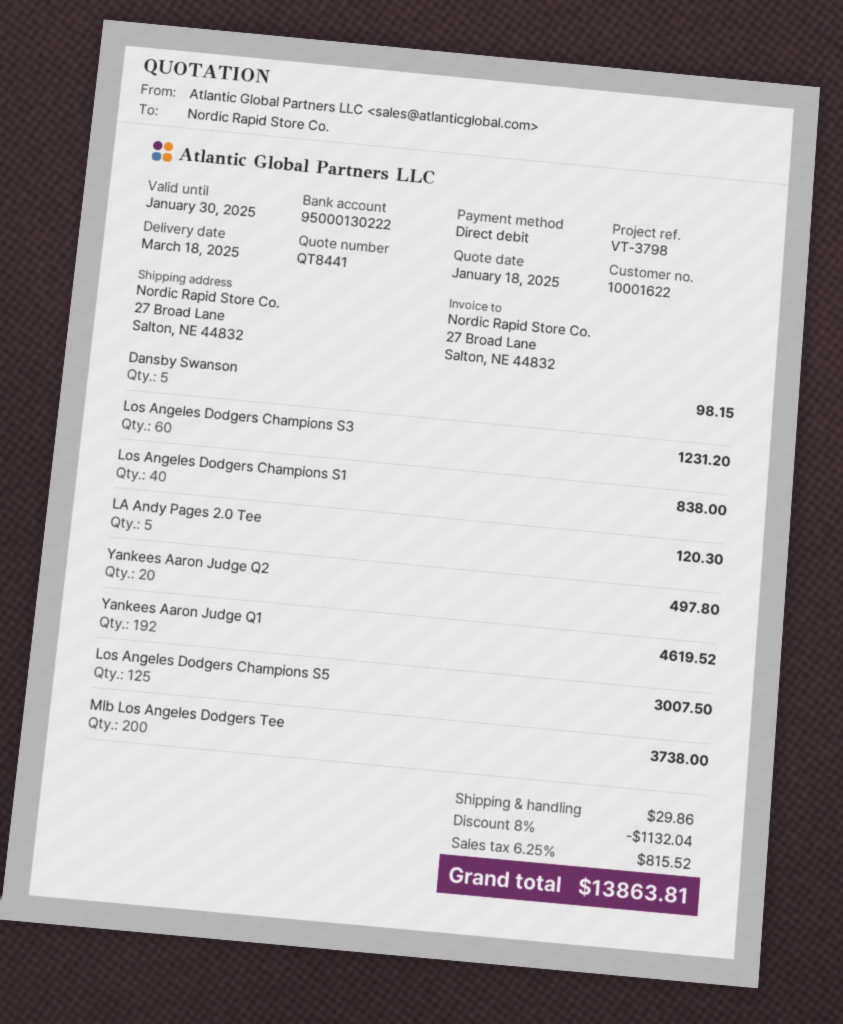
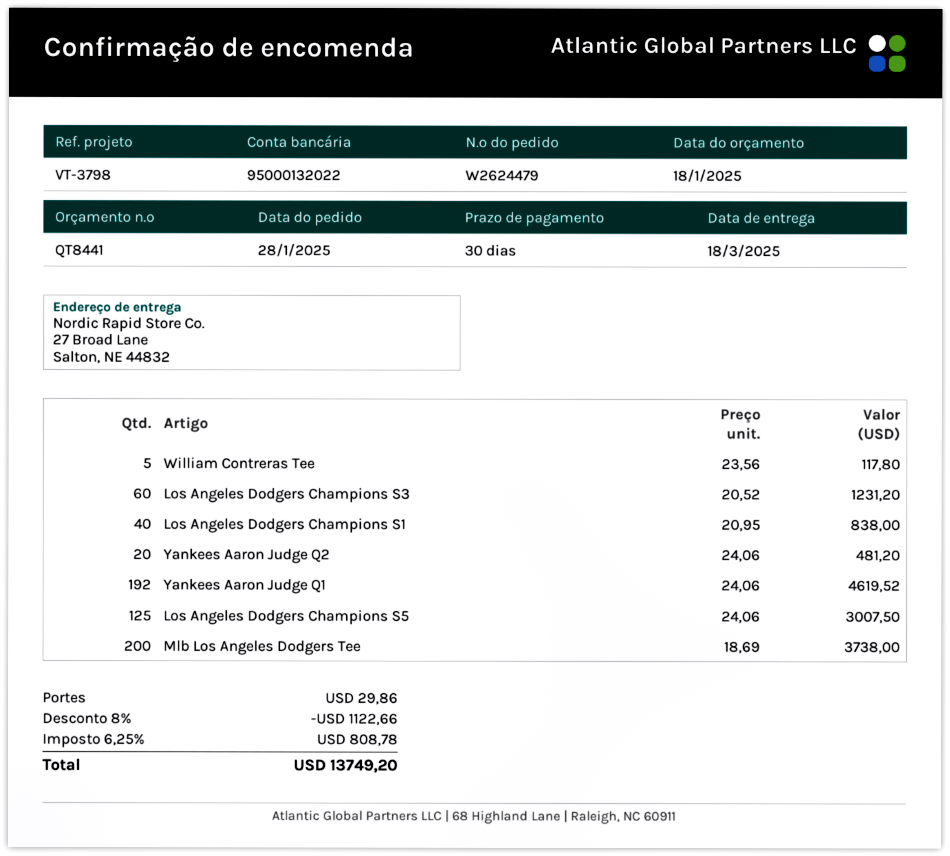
bank account: 95000130222 -> 95000132022
Dansby Swanson: 5 for 98.15 -> none
LA Andy Pages 2.0 Tee: 5 for 120.30 -> none
Yankees Aaron Judge Q2: 20 for 497.80 -> 20 for 481.20
William Contreras Tee: none -> 5 for 117.80
discount: 8% = 1132.04 -> 8% = 1122.66
tax: 6.25% = 815.52 -> 6.25% = 808.78
total: 13863.81 -> 13749.20

